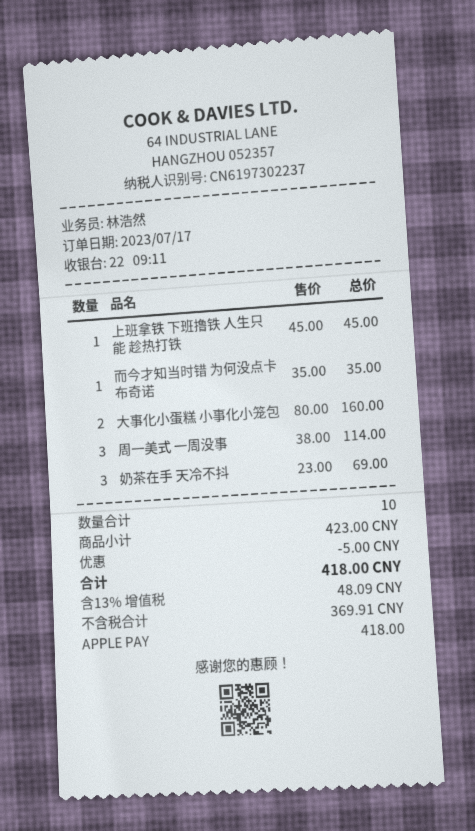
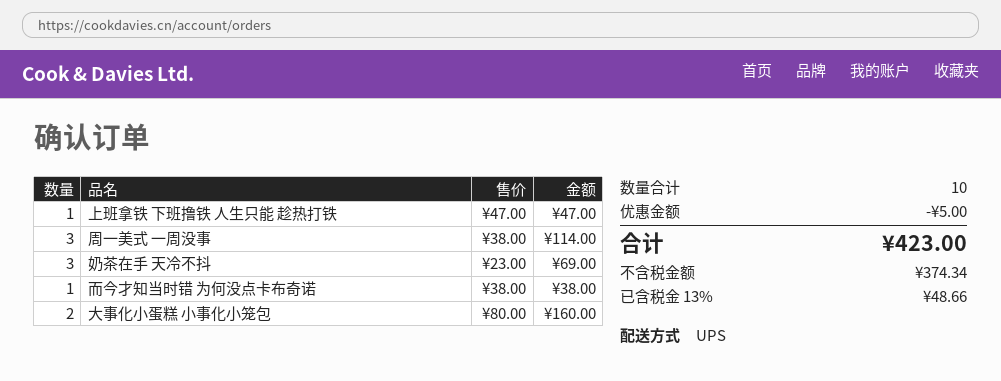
上班拿铁 下班撸铁 人生只能 趁热打铁: 1 x 45.00 = 45.00 -> 1 x 47.00 = 47.00
而今才知当时错 为何没点卡布奇诺: 1 x 35.00 = 35.00 -> 1 x 38.00 = 38.00
net: 369.91 -> 374.34
tax: 13% = 48.09 -> 13% = 48.66
total: 418.00 -> 423.00

